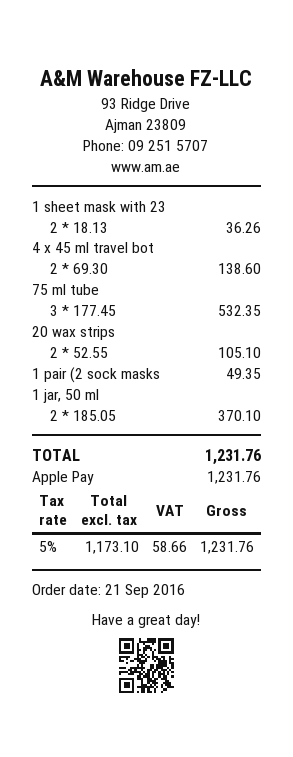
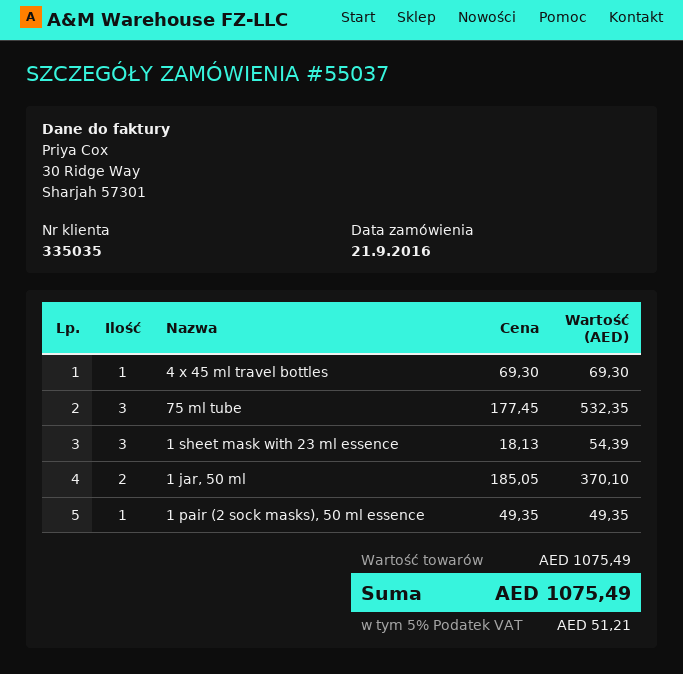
1 sheet mask with 23: 2 x 18.13 = 36.26 -> 3 x 18.13 = 54.39
4 x 45 ml travel bot: 2 x 69.30 = 138.60 -> 1 x 69.30 = 69.30
20 wax strips: 2 x 52.55 = 105.10 -> none
tax: 5% = 58.66 -> 5% = 51.21
total: 1231.76 -> 1075.49

